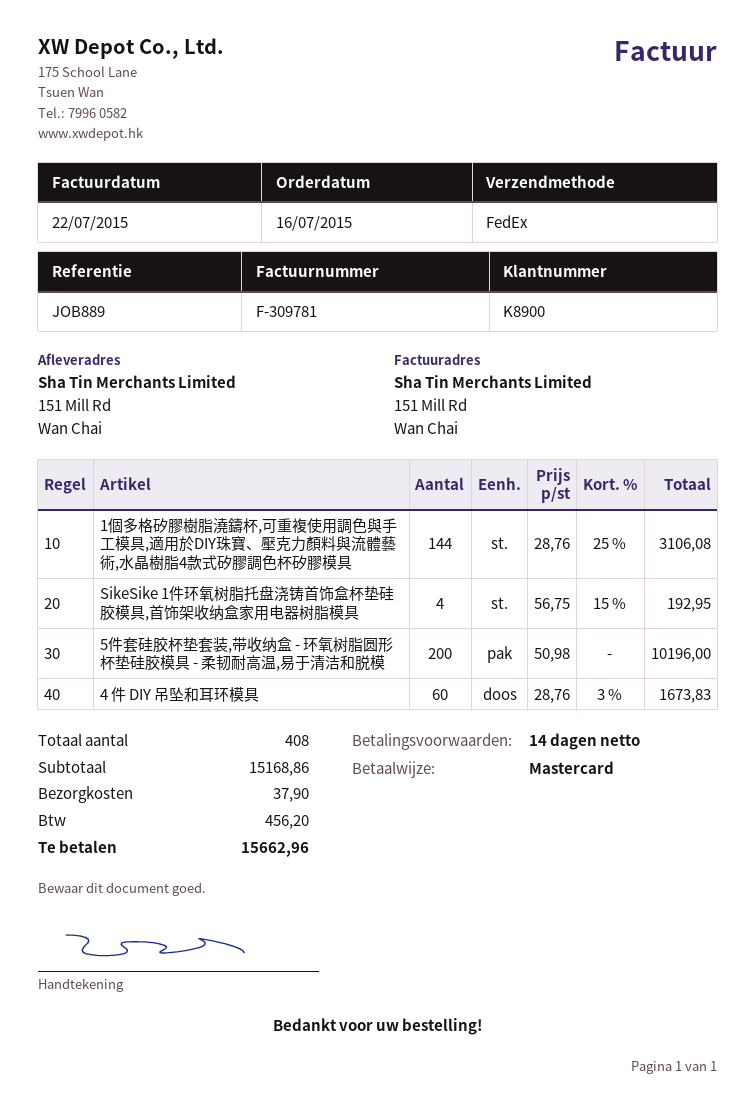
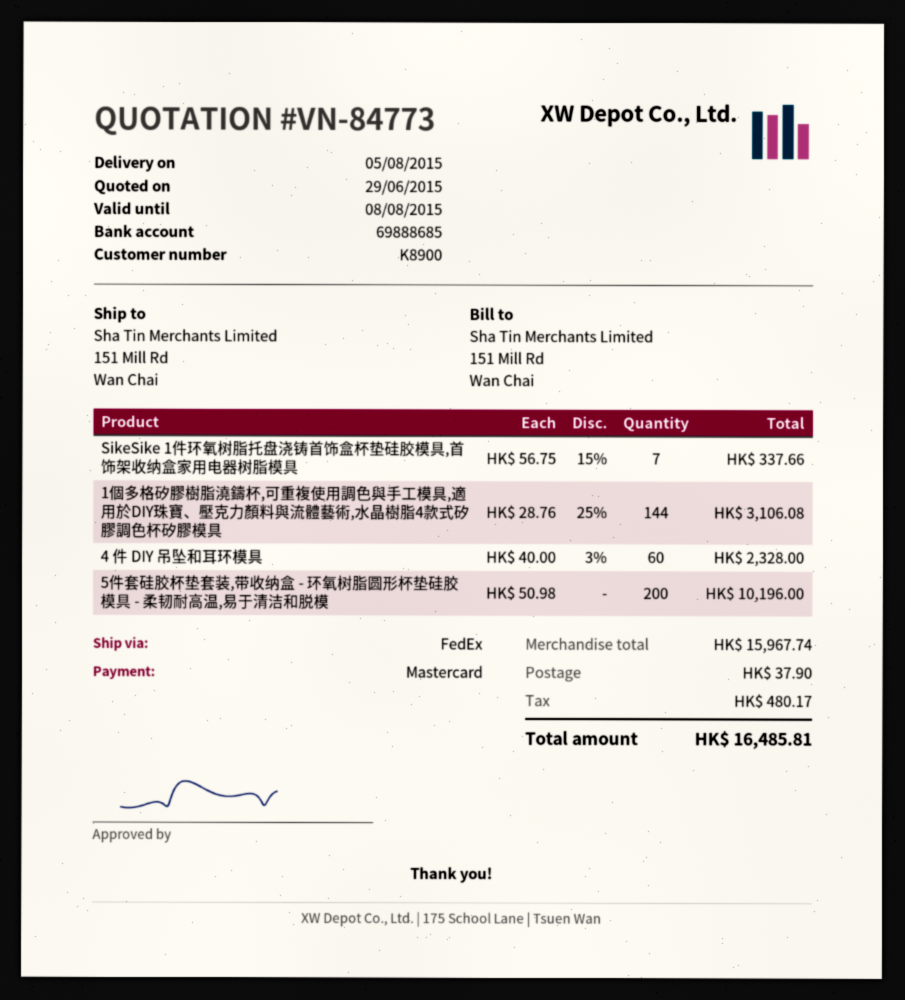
SikeSike 1件环氧树脂托盘浇铸首饰盒杯垫硅胶模具,首饰架收纳盒家用电器树脂模具: 4 x 56.75 - 15% = 192.95 -> 7 x 56.75 - 15% = 337.66
4 件 DIY 吊坠和耳环模具: 60 x 28.76 - 3% = 1673.83 -> 60 x 40.00 - 3% = 2328.00
subtotal: 15168.86 -> 15967.74
tax: 456.20 -> 480.17
total: 15662.96 -> 16485.81

